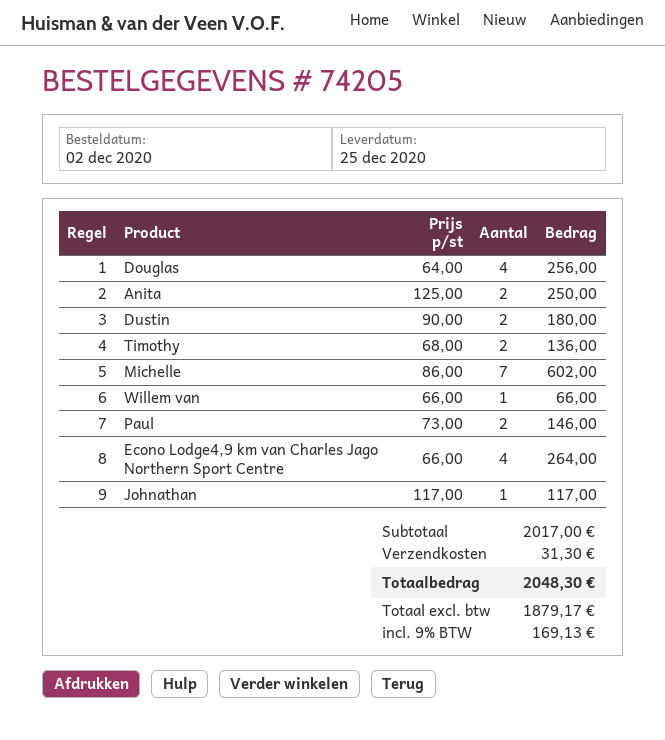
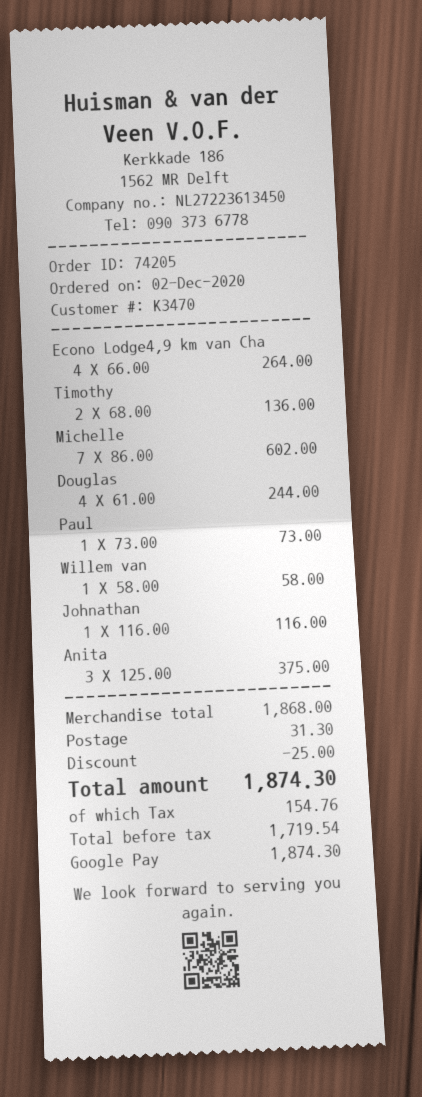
Douglas: 4 x 64.00 = 256.00 -> 4 x 61.00 = 244.00
Anita: 2 x 125.00 = 250.00 -> 3 x 125.00 = 375.00
Dustin: 2 x 90.00 = 180.00 -> none
Willem van: 1 x 66.00 = 66.00 -> 1 x 58.00 = 58.00
Paul: 2 x 73.00 = 146.00 -> 1 x 73.00 = 73.00
Johnathan: 1 x 117.00 = 117.00 -> 1 x 116.00 = 116.00
subtotal: 2017.00 -> 1868.00
discount: none -> 25.00
net: 1879.17 -> 1719.54
tax: 169.13 -> 154.76
total: 2048.30 -> 1874.30

